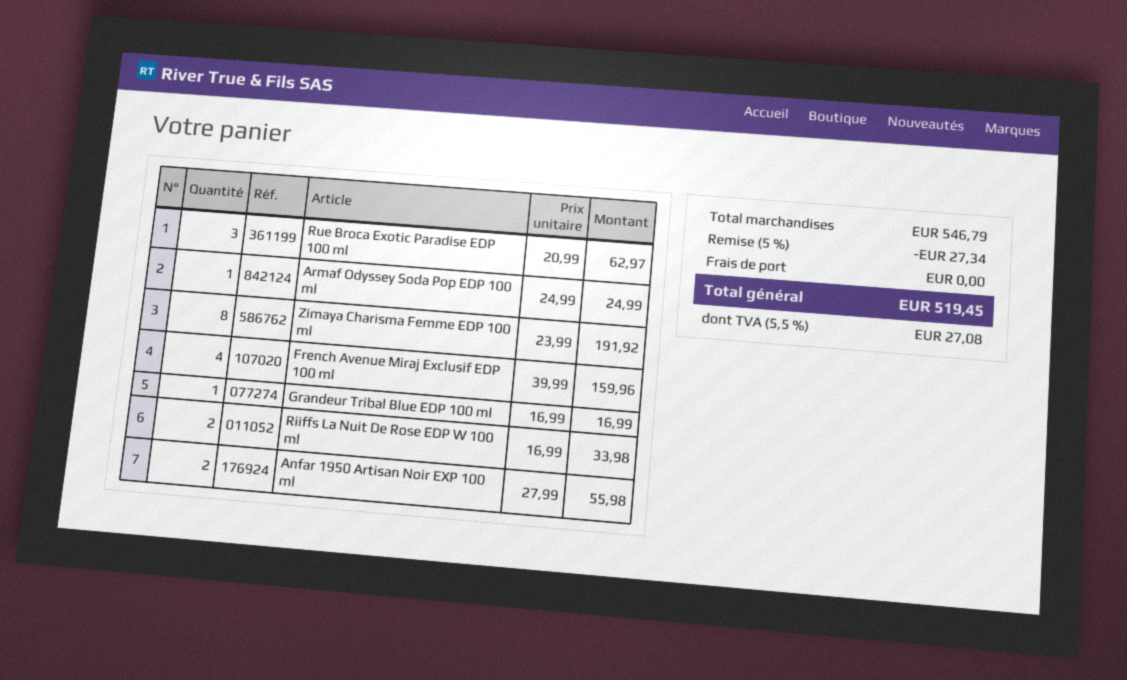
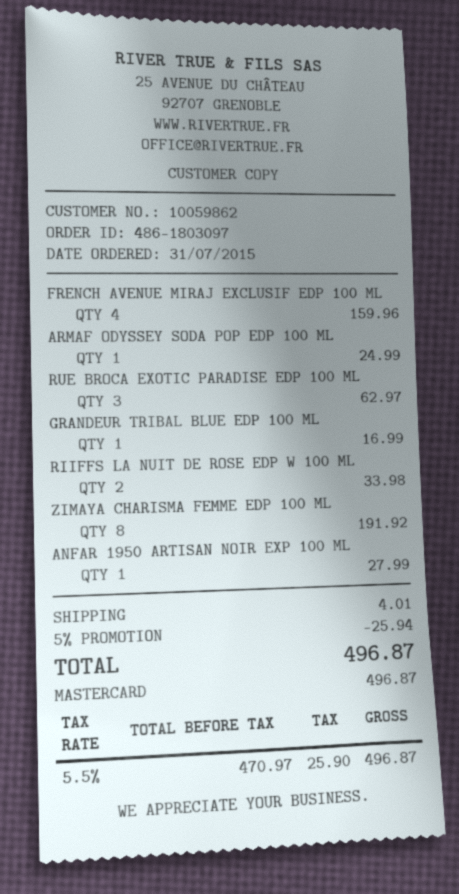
Anfar 1950 Artisan Noir EXP 100 ml: 2 for 55.98 -> 1 for 27.99
discount: 5% = 27.34 -> 5% = 25.94
shipping: 0.00 -> 4.01
tax: 5.5% = 27.08 -> 5.5% = 25.90
total: 519.45 -> 496.87

